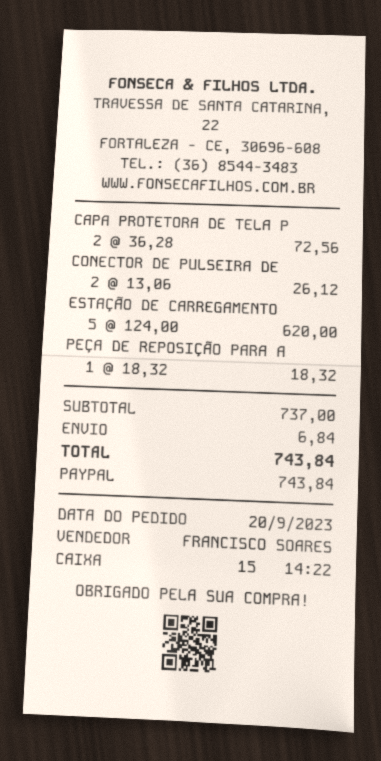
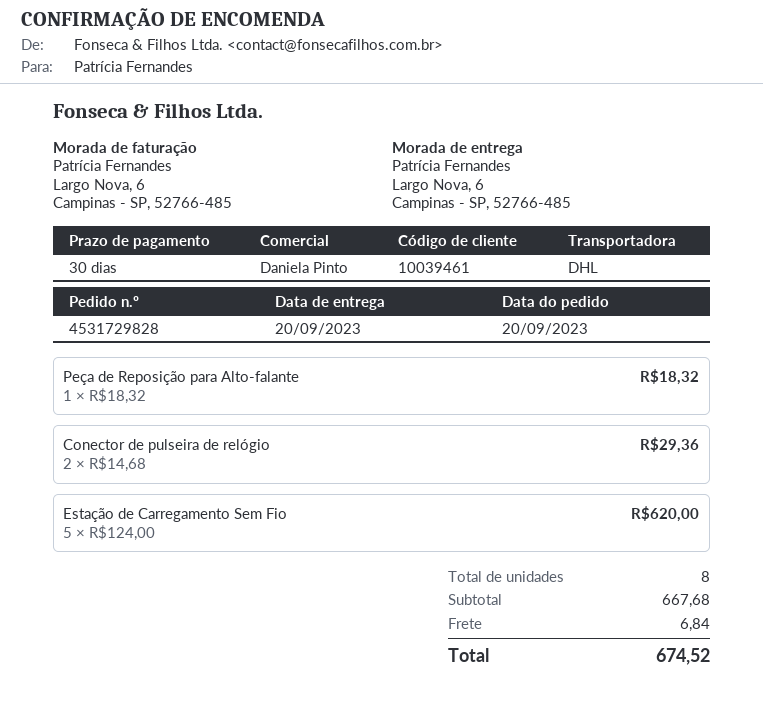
sales rep: FRANCISCO SOARES -> Daniela Pinto
CAPA PROTETORA DE TELA P: 2 x 36.28 = 72.56 -> none
CONECTOR DE PULSEIRA DE: 2 x 13.06 = 26.12 -> 2 x 14.68 = 29.36
subtotal: 737.00 -> 667.68
total: 743.84 -> 674.52

